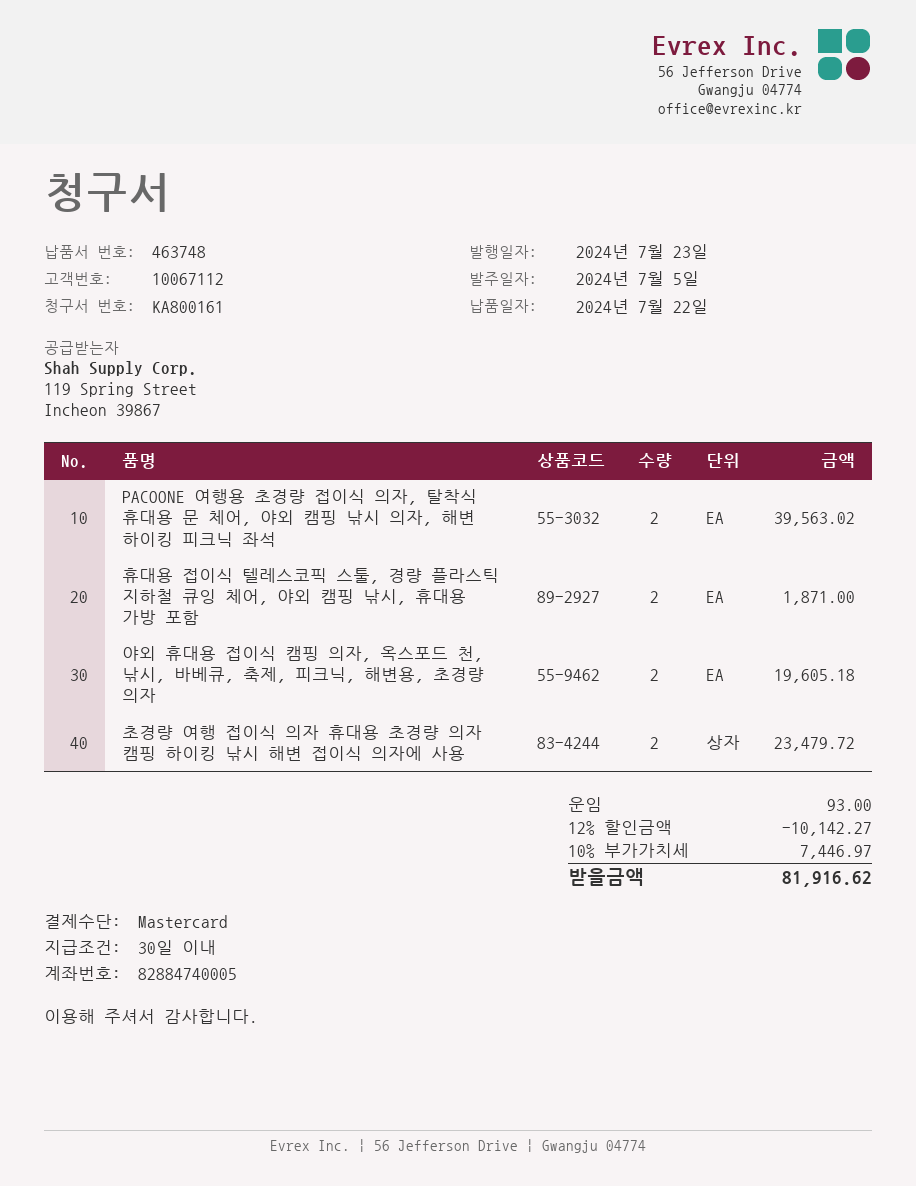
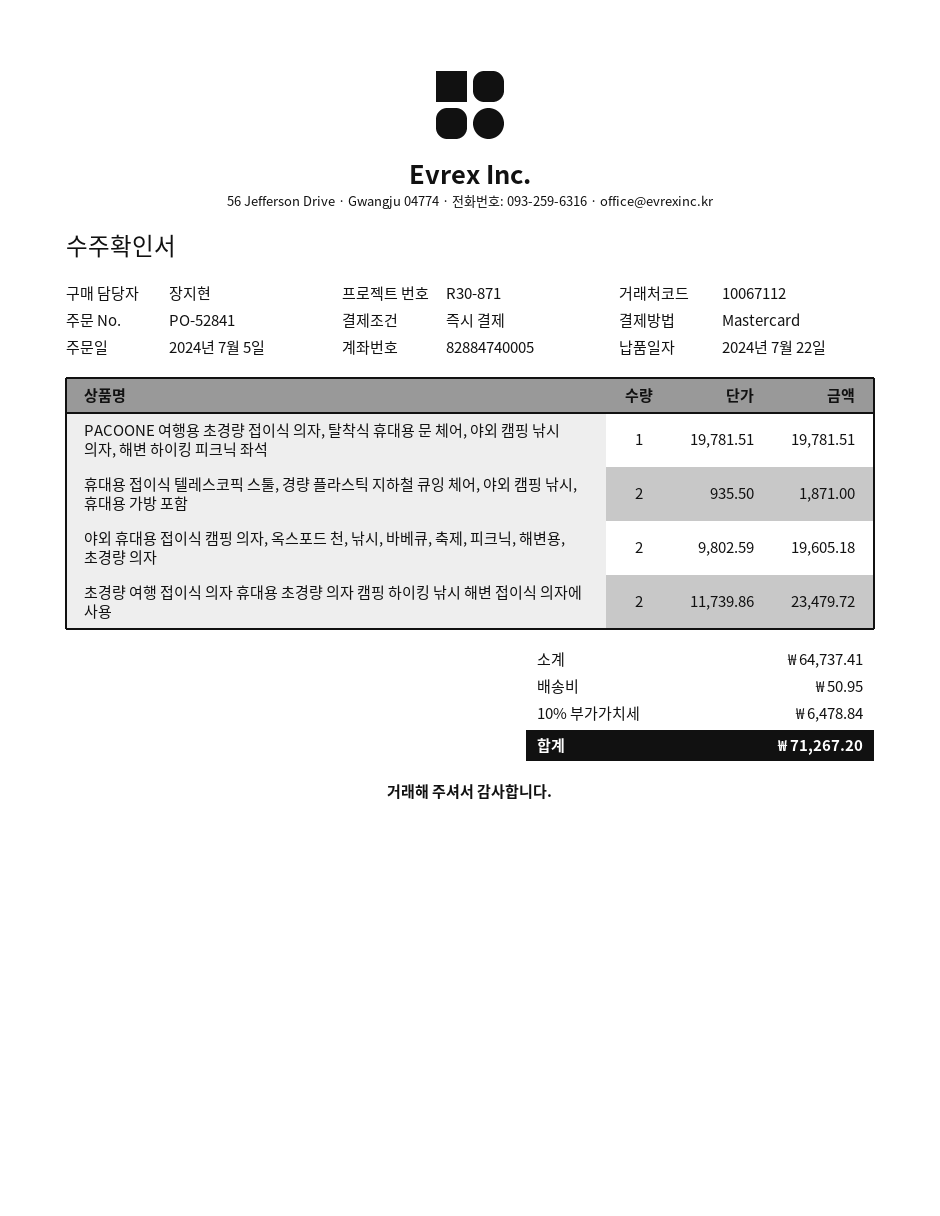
payment terms: 30 days -> on receipt
PACOONE 여행용 초경량 접이식 의자, 탈착식 휴대용 문 체어, 야외 캠핑 낚시 의자, 해변 하이킹 피크닉 좌석: 2 for 39563.02 -> 1 for 19781.51
discount: 12% = 10142.27 -> none
shipping: 93.00 -> 50.95
tax: 10% = 7446.97 -> 10% = 6478.84
total: 81916.62 -> 71267.20

